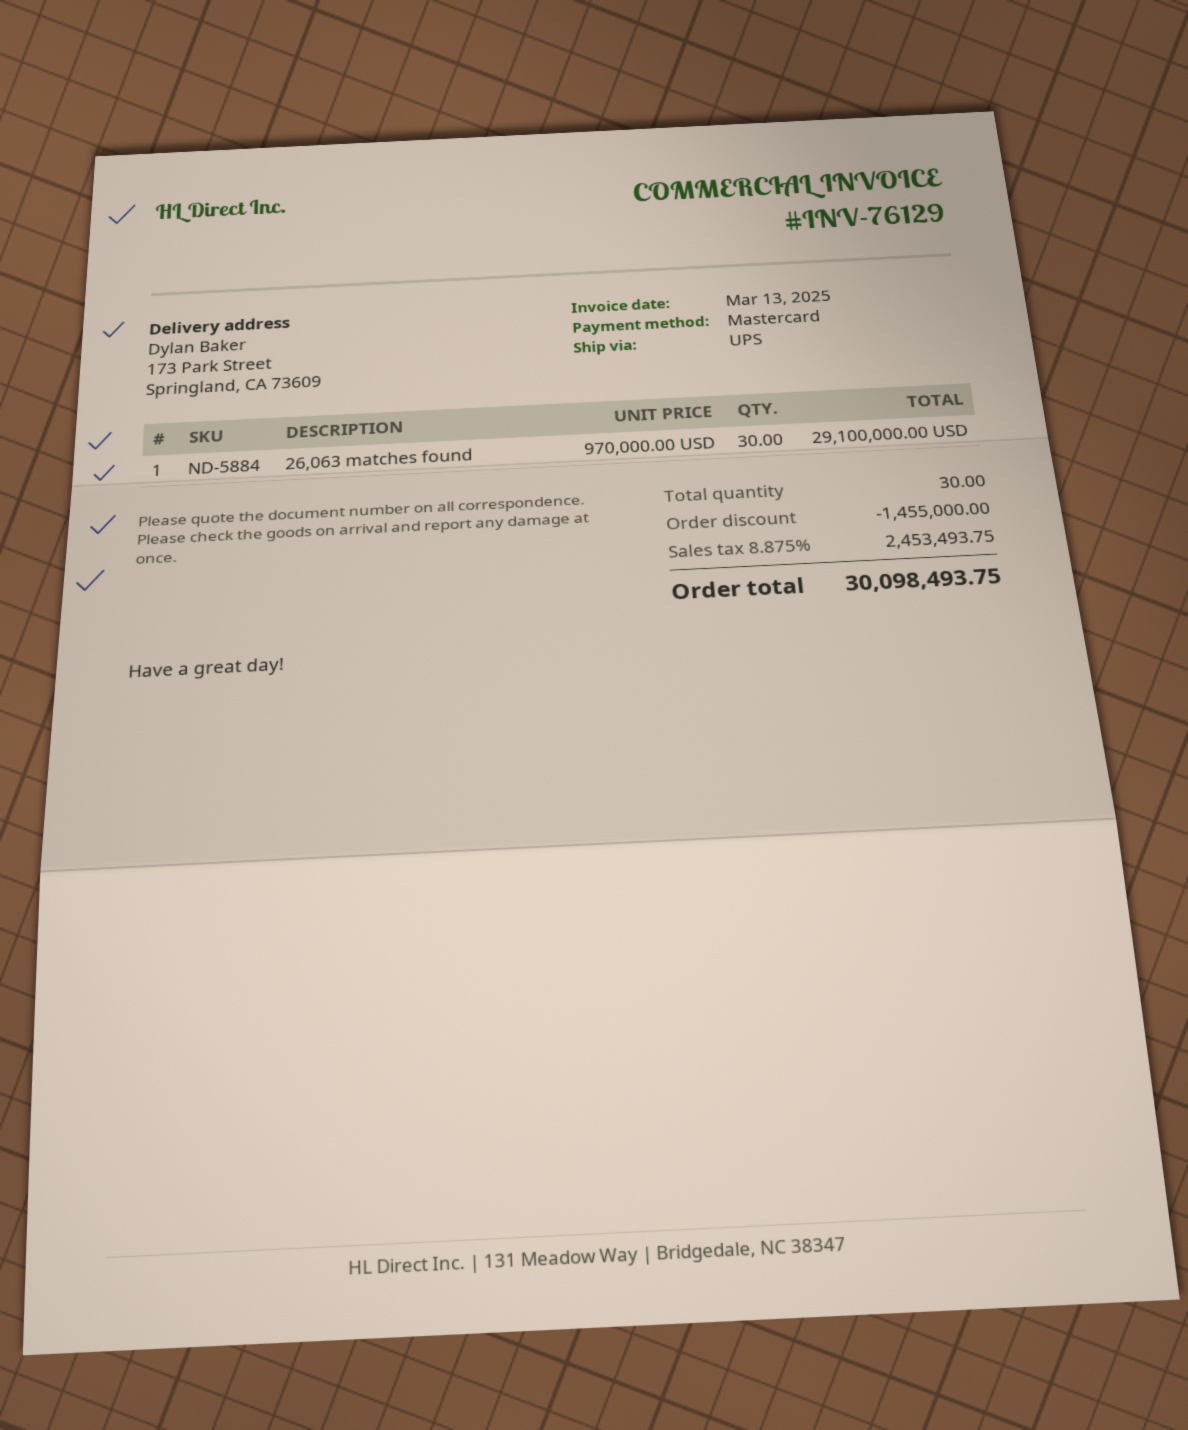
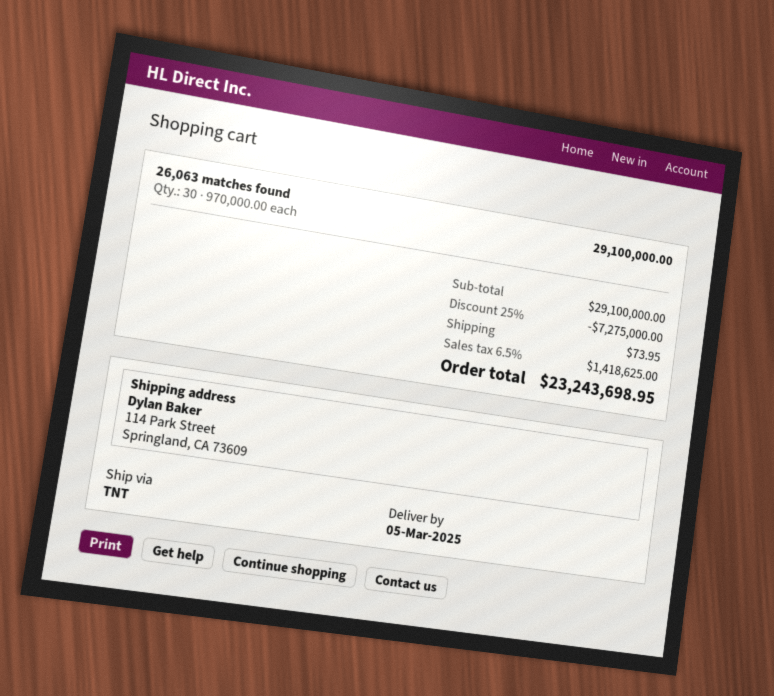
shipping method: UPS -> TNT
ship to: 173 Park Street, Springland, CA 73609 -> 114 Park Street, Springland, CA 73609
discount: 1455000.00 -> 7275000.00
shipping: none -> 73.95
tax: 8.875% = 2453493.75 -> 6.5% = 1418625.00
total: 30098493.75 -> 23243698.95

